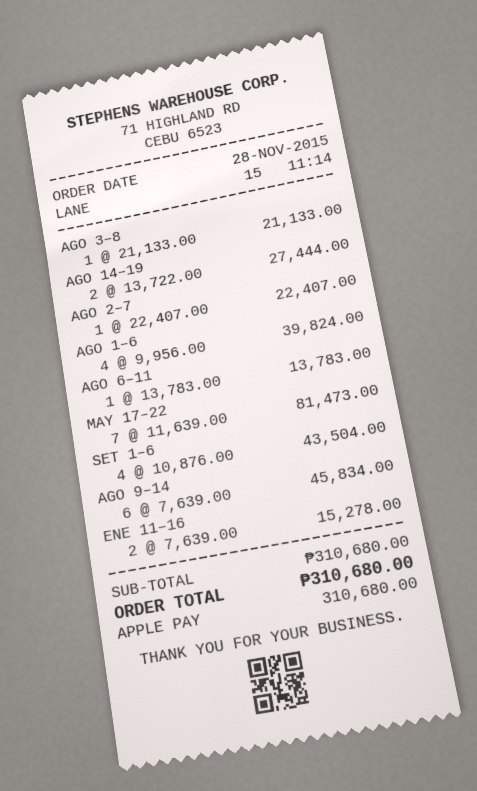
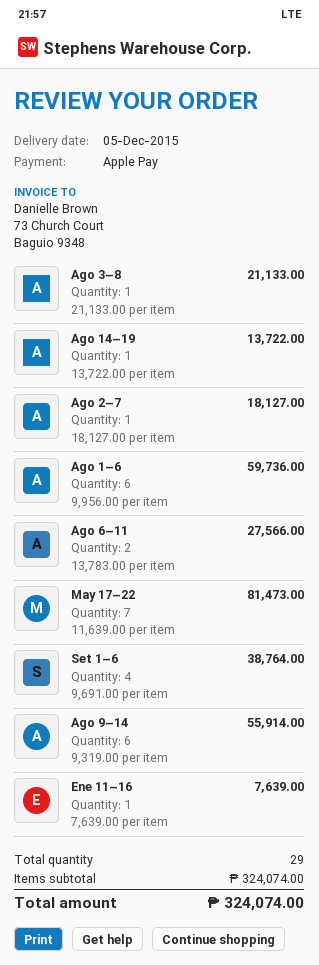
AGO 14–19: 2 x 13722.00 = 27444.00 -> 1 x 13722.00 = 13722.00
AGO 2–7: 1 x 22407.00 = 22407.00 -> 1 x 18127.00 = 18127.00
AGO 1–6: 4 x 9956.00 = 39824.00 -> 6 x 9956.00 = 59736.00
AGO 6–11: 1 x 13783.00 = 13783.00 -> 2 x 13783.00 = 27566.00
SET 1–6: 4 x 10876.00 = 43504.00 -> 4 x 9691.00 = 38764.00
AGO 9–14: 6 x 7639.00 = 45834.00 -> 6 x 9319.00 = 55914.00
ENE 11–16: 2 x 7639.00 = 15278.00 -> 1 x 7639.00 = 7639.00
subtotal: 310680.00 -> 324074.00
total: 310680.00 -> 324074.00

